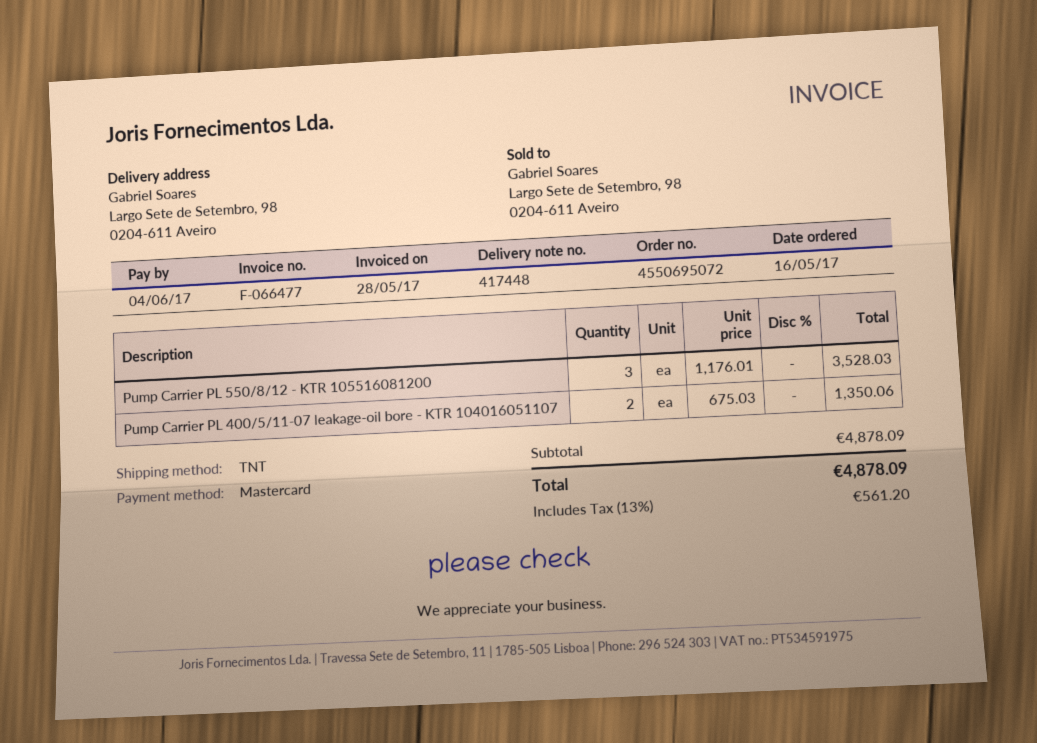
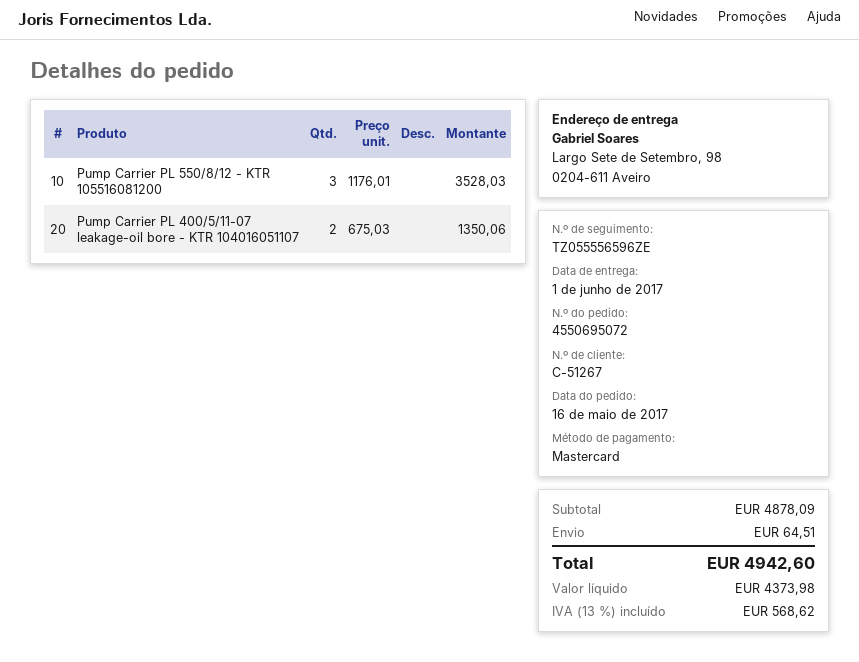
shipping: none -> 64.51
tax: 13% = 561.20 -> 13% = 568.62
total: 4878.09 -> 4942.60

